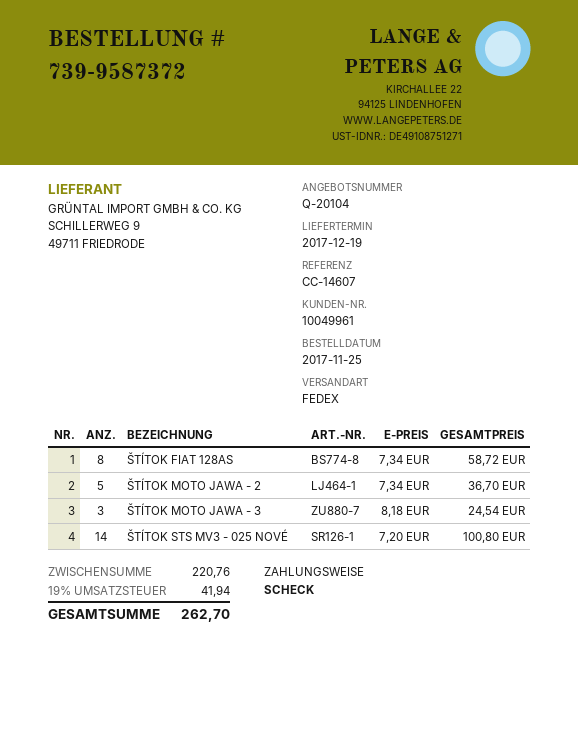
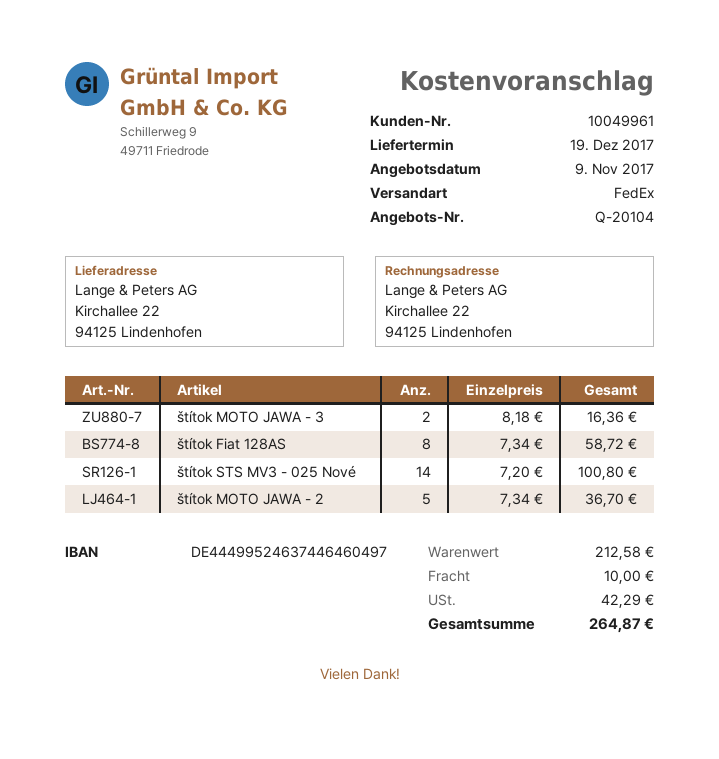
ŠTÍTOK MOTO JAWA - 3: 3 x 8.18 = 24.54 -> 2 x 8.18 = 16.36
subtotal: 220.76 -> 212.58
shipping: none -> 10.00
tax: 41.94 -> 42.29
total: 262.70 -> 264.87

